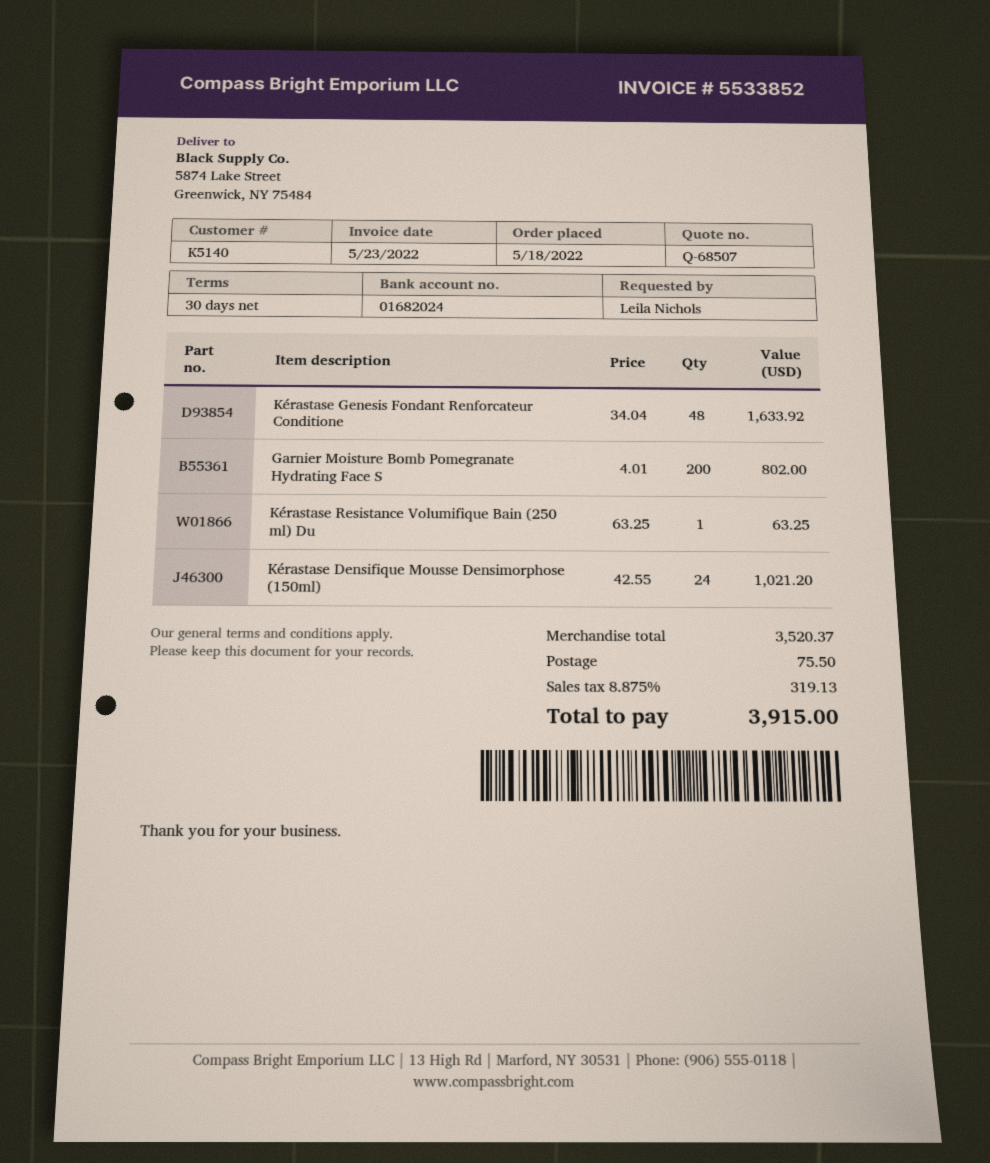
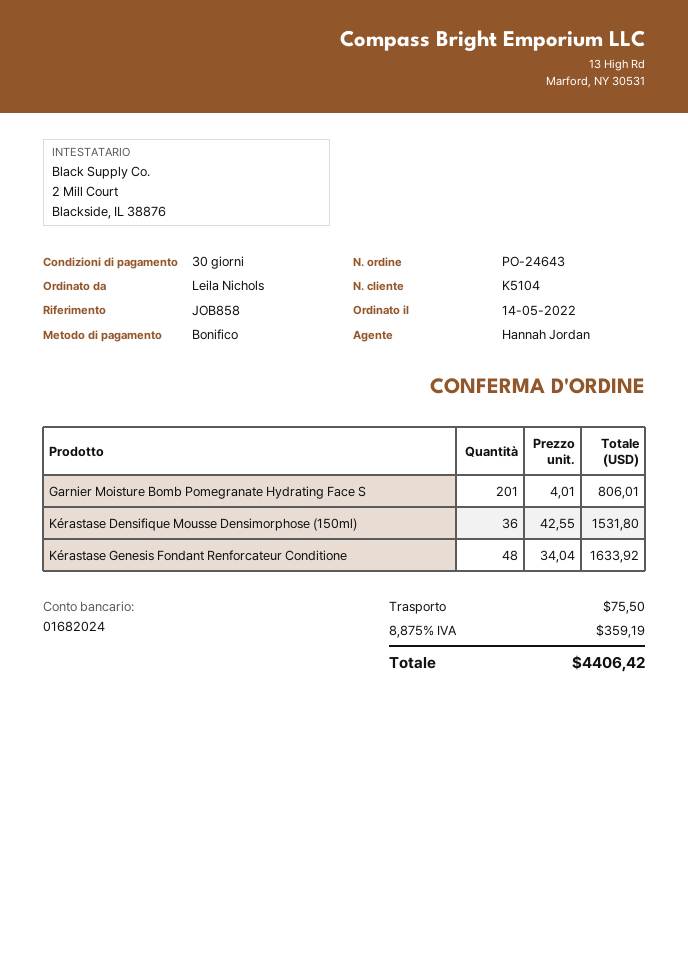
order date: 2022-05-18 -> 2022-05-14
customer number: K5140 -> K5104
Garnier Moisture Bomb Pomegranate Hydrating Face S: 200 x 4.01 = 802.00 -> 201 x 4.01 = 806.01
Kérastase Resistance Volumifique Bain (250 ml) Du: 1 x 63.25 = 63.25 -> none
Kérastase Densifique Mousse Densimorphose (150ml): 24 x 42.55 = 1021.20 -> 36 x 42.55 = 1531.80
tax: 8.875% = 319.13 -> 8.875% = 359.19
total: 3915.00 -> 4406.42

